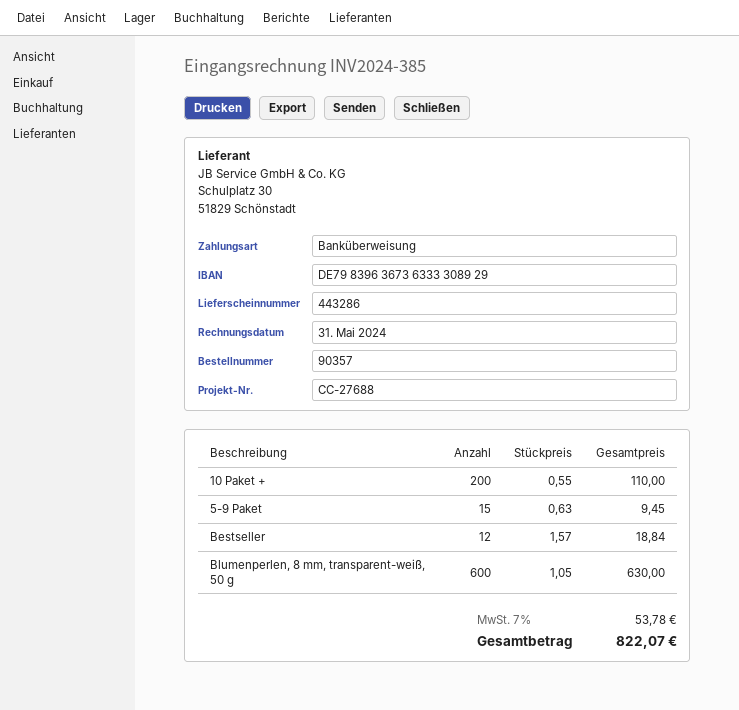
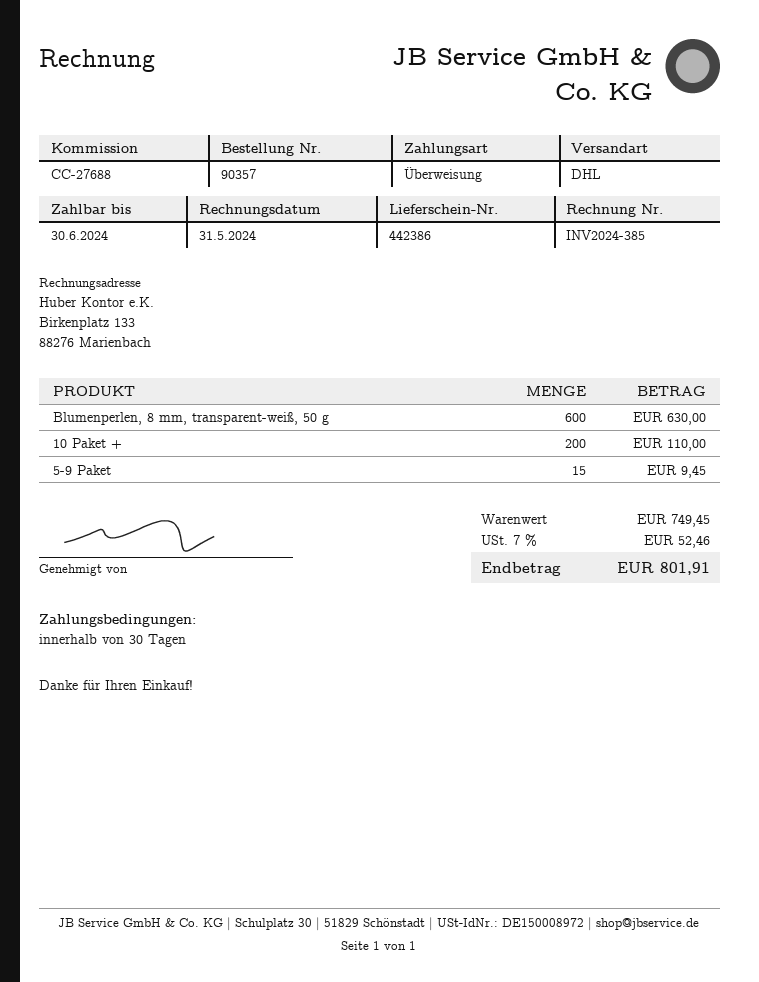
delivery note number: 443286 -> 442386
Bestseller: 12 for 18.84 -> none
tax: 7% = 53.78 -> 7% = 52.46
total: 822.07 -> 801.91

